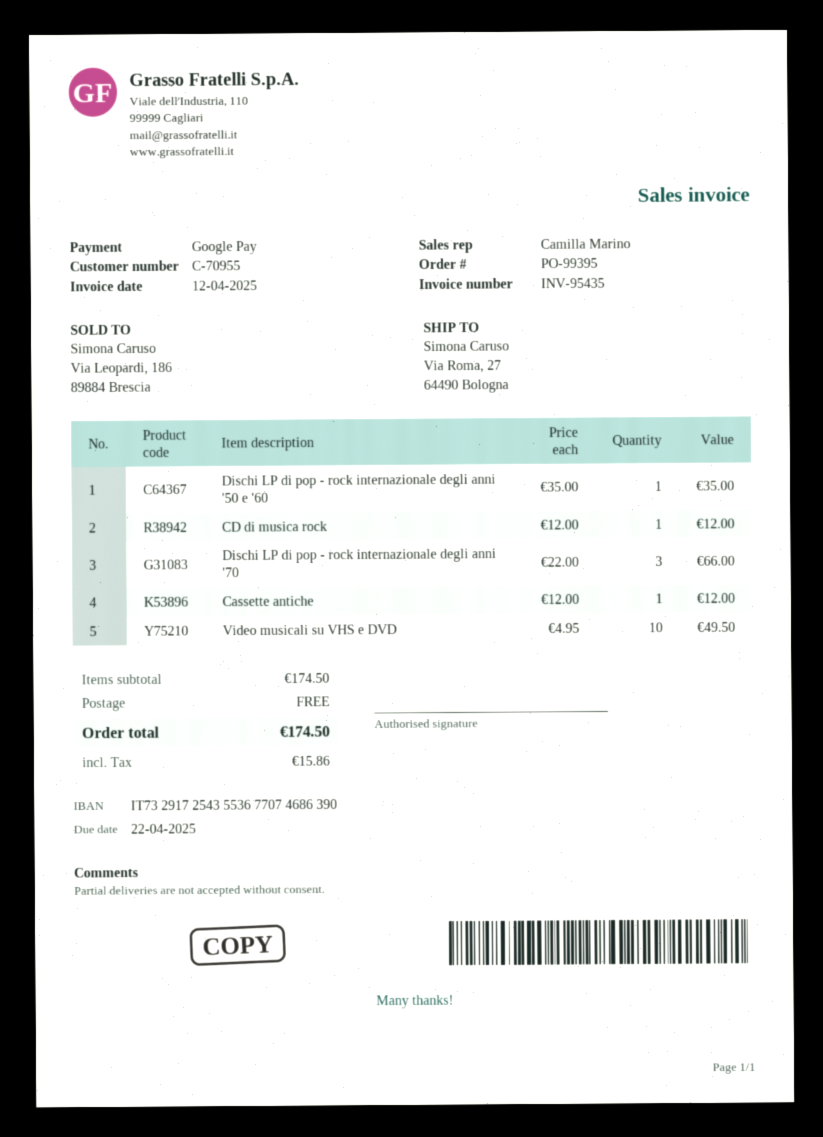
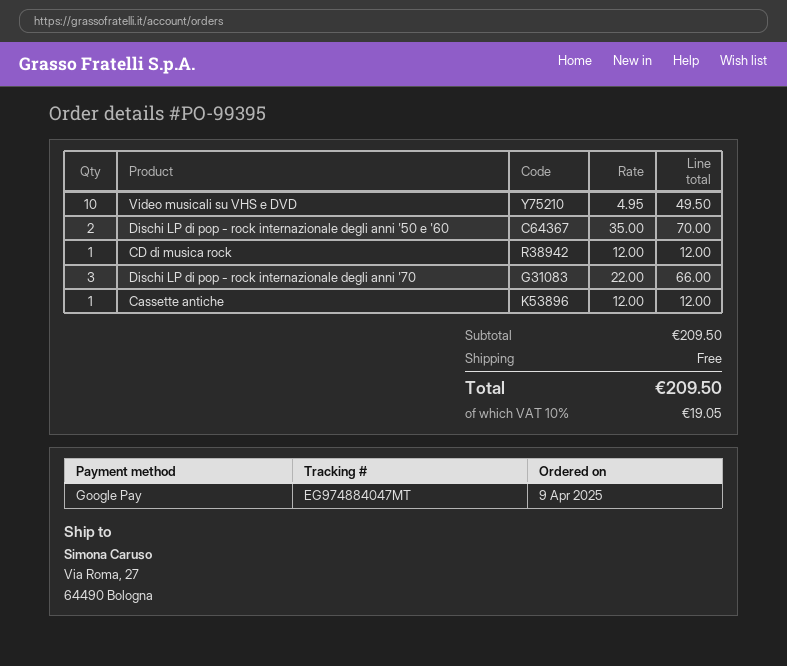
Dischi LP di pop - rock internazionale degli anni '50 e '60: 1 x 35.00 = 35.00 -> 2 x 35.00 = 70.00
subtotal: 174.50 -> 209.50
tax: 15.86 -> 19.05
total: 174.50 -> 209.50

